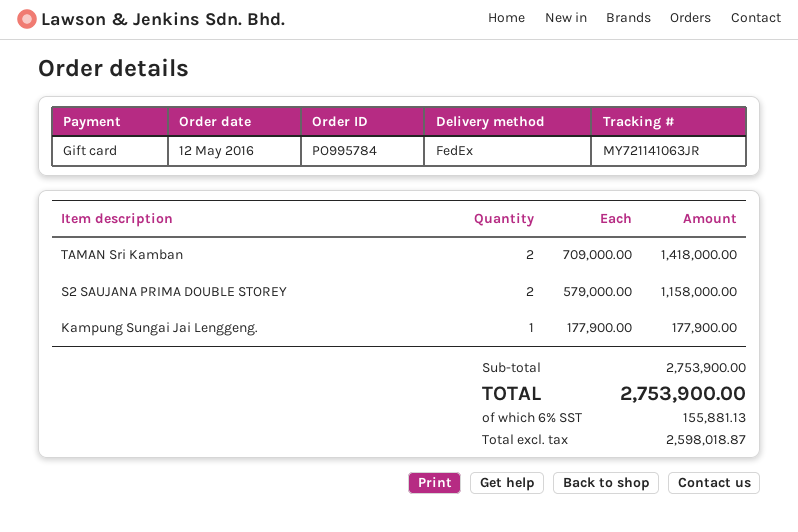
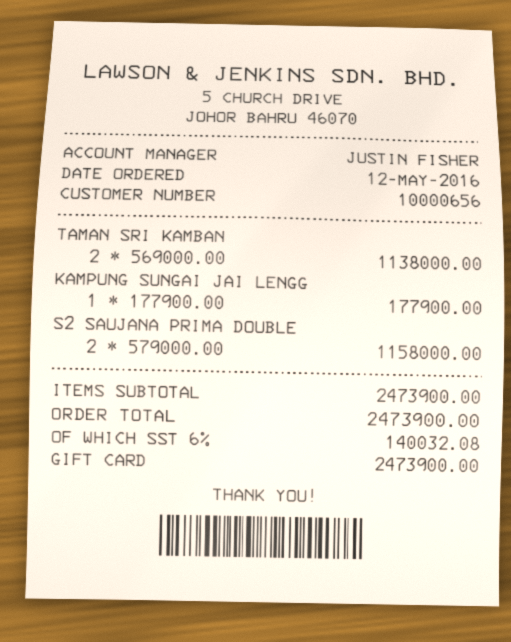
TAMAN Sri Kamban: 2 x 709000.00 = 1418000.00 -> 2 x 569000.00 = 1138000.00
subtotal: 2753900.00 -> 2473900.00
tax: 6% = 155881.13 -> 6% = 140032.08
total: 2753900.00 -> 2473900.00

